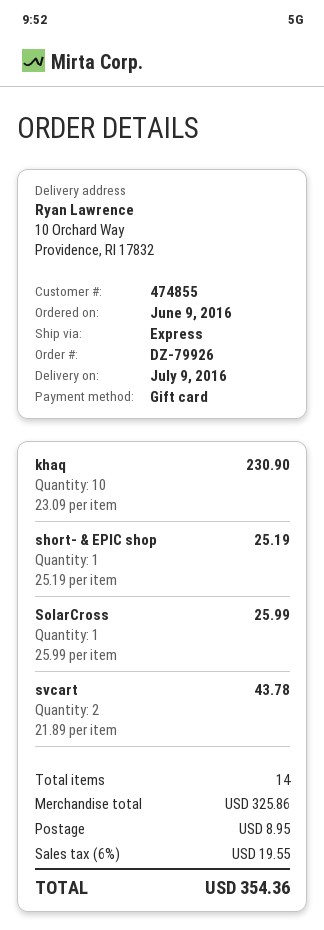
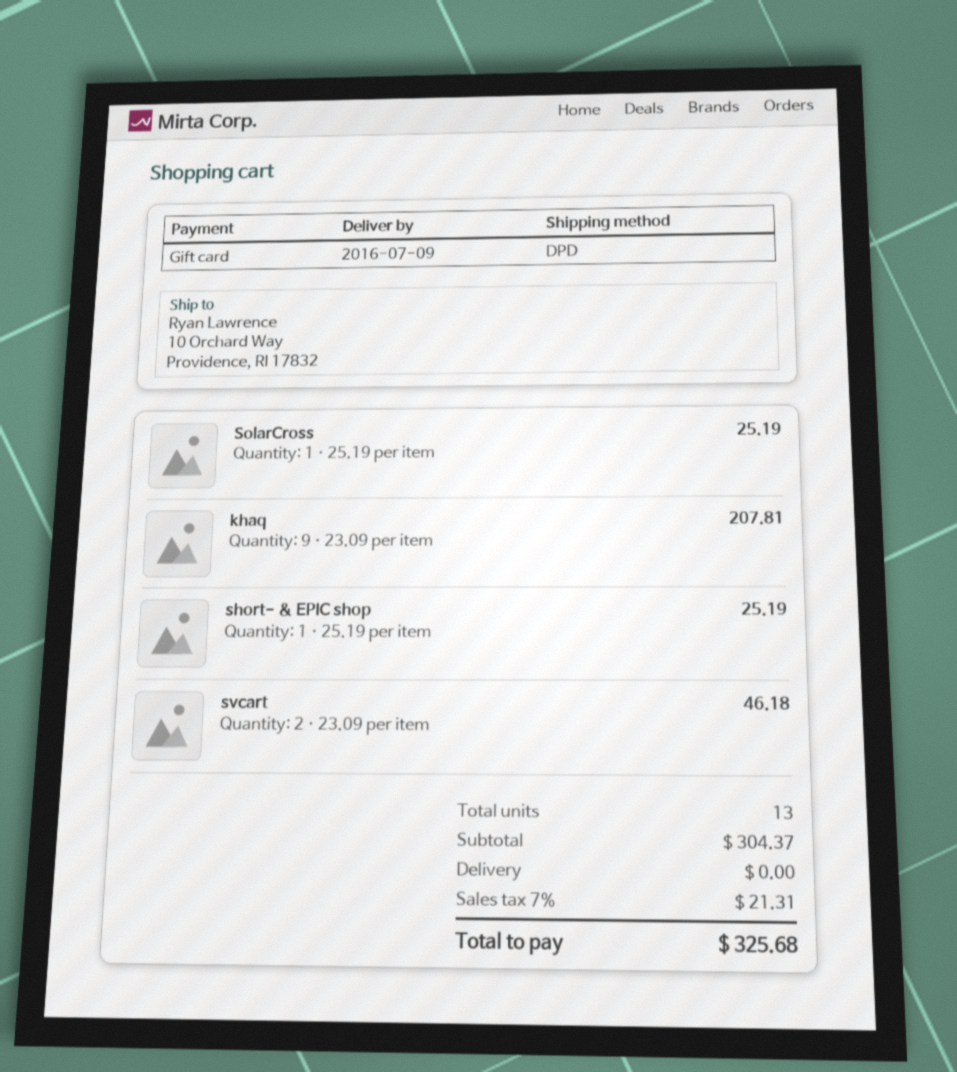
shipping method: express -> DPD
khaq: 10 x 23.09 = 230.90 -> 9 x 23.09 = 207.81
SolarCross: 1 x 25.99 = 25.99 -> 1 x 25.19 = 25.19
svcart: 2 x 21.89 = 43.78 -> 2 x 23.09 = 46.18
total quantity: 14 -> 13
subtotal: 325.86 -> 304.37
shipping: 8.95 -> 0.00
tax: 6% = 19.55 -> 7% = 21.31
total: 354.36 -> 325.68

